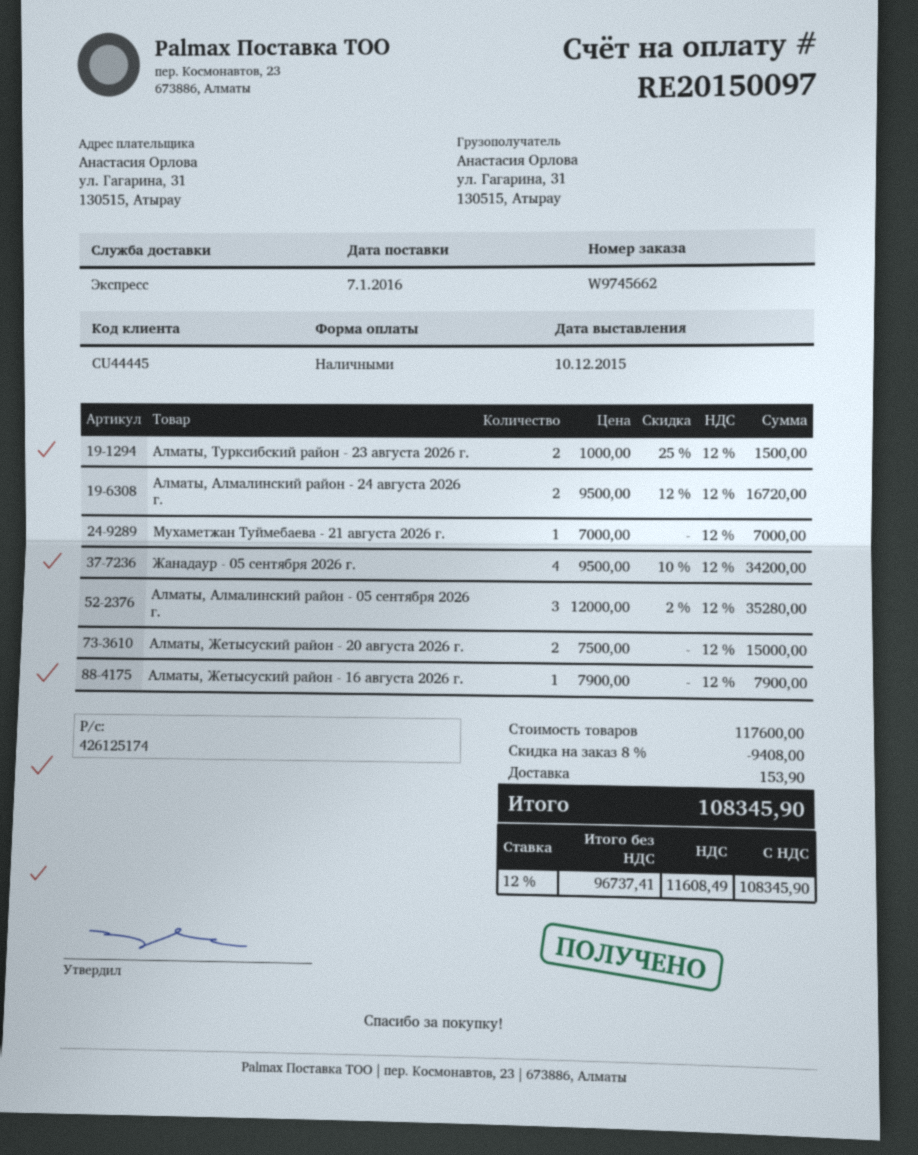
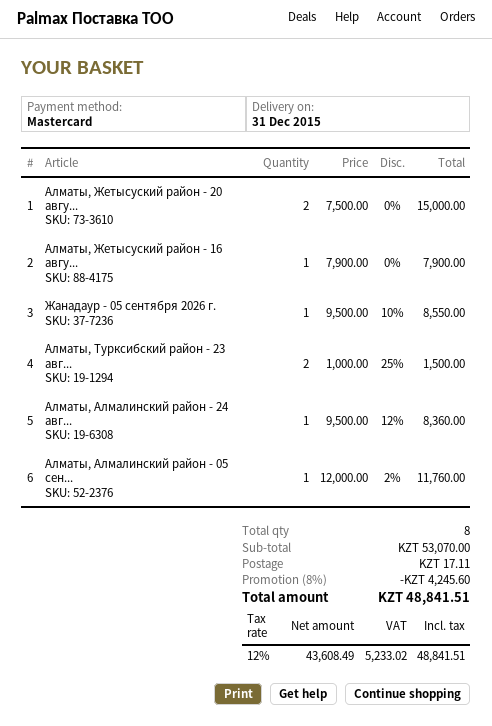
delivery date: 2016-01-07 -> 2015-12-31
payment method: cash -> Mastercard
Алматы, Алмалинский район - 24 августа 2026 г.: 2 x 9500.00 - 12% = 16720.00 -> 1 x 9500.00 - 12% = 8360.00
Мухаметжан Туймебаева - 21 августа 2026 г.: 1 x 7000.00 = 7000.00 -> none
Жанадаур - 05 сентября 2026 г.: 4 x 9500.00 - 10% = 34200.00 -> 1 x 9500.00 - 10% = 8550.00
Алматы, Алмалинский район - 05 сентября 2026 г.: 3 x 12000.00 - 2% = 35280.00 -> 1 x 12000.00 - 2% = 11760.00
subtotal: 117600.00 -> 53070.00
discount: 8% = 9408.00 -> 8% = 4245.60
shipping: 153.90 -> 17.11
net: 96737.41 -> 43608.49
tax: 12% = 11608.49 -> 12% = 5233.02
total: 108345.90 -> 48841.51

